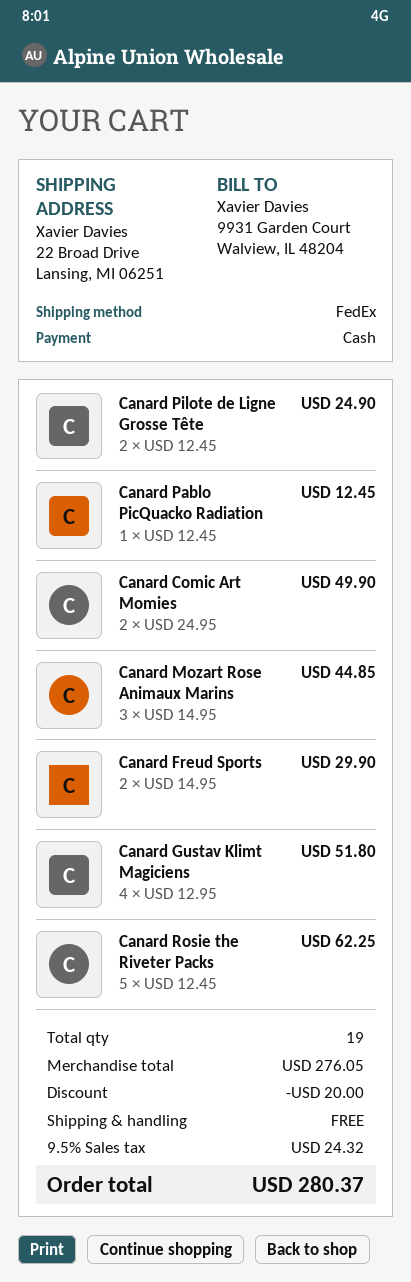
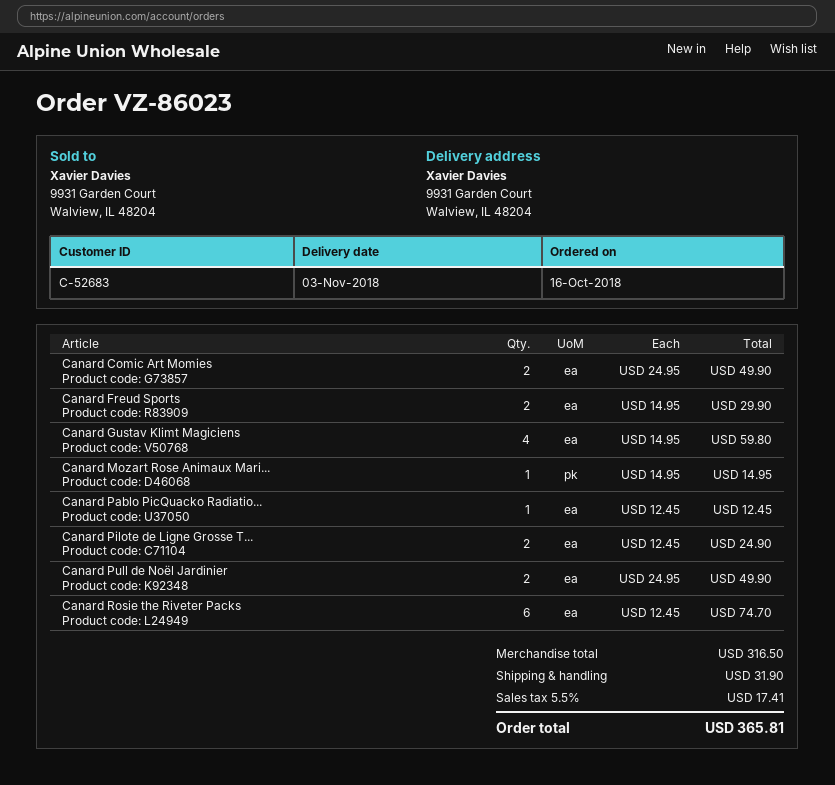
ship to: 22 Broad Drive, Lansing, MI 06251 -> 9931 Garden Court, Walview, IL 48204
Canard Mozart Rose Animaux Marins: 3 x 14.95 = 44.85 -> 1 x 14.95 = 14.95
Canard Gustav Klimt Magiciens: 4 x 12.95 = 51.80 -> 4 x 14.95 = 59.80
Canard Rosie the Riveter Packs: 5 x 12.45 = 62.25 -> 6 x 12.45 = 74.70
Canard Pull de Noël Jardinier: none -> 2 x 24.95 = 49.90
subtotal: 276.05 -> 316.50
discount: 20.00 -> none
shipping: 0.00 -> 31.90
tax: 9.5% = 24.32 -> 5.5% = 17.41
total: 280.37 -> 365.81

